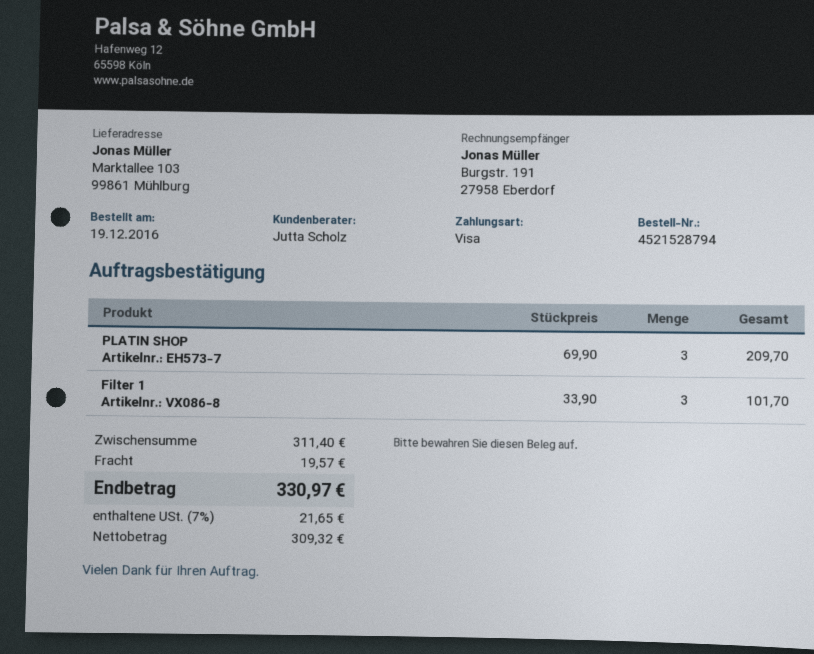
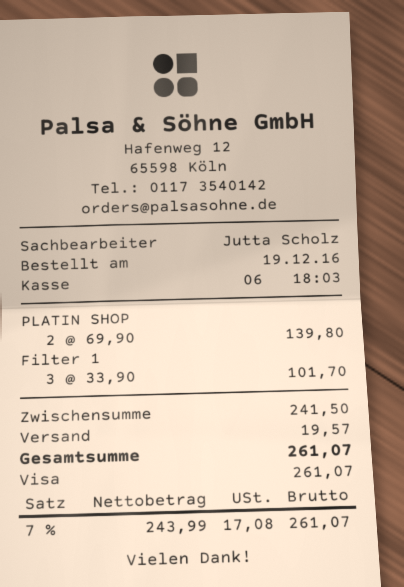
PLATIN SHOP: 3 x 69.90 = 209.70 -> 2 x 69.90 = 139.80
subtotal: 311.40 -> 241.50
net: 309.32 -> 243.99
tax: 7% = 21.65 -> 7% = 17.08
total: 330.97 -> 261.07

